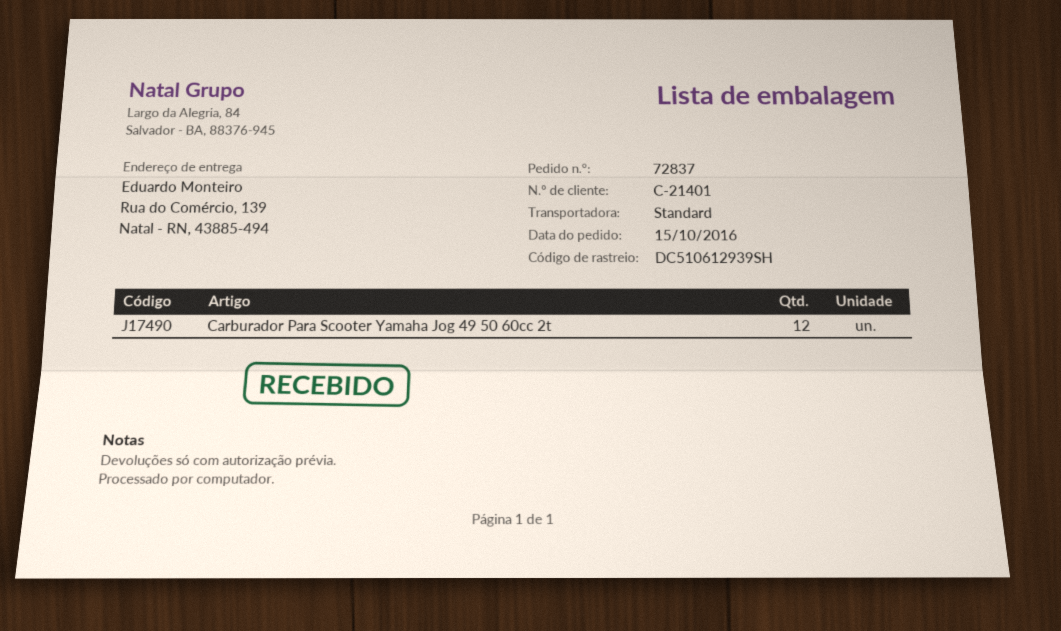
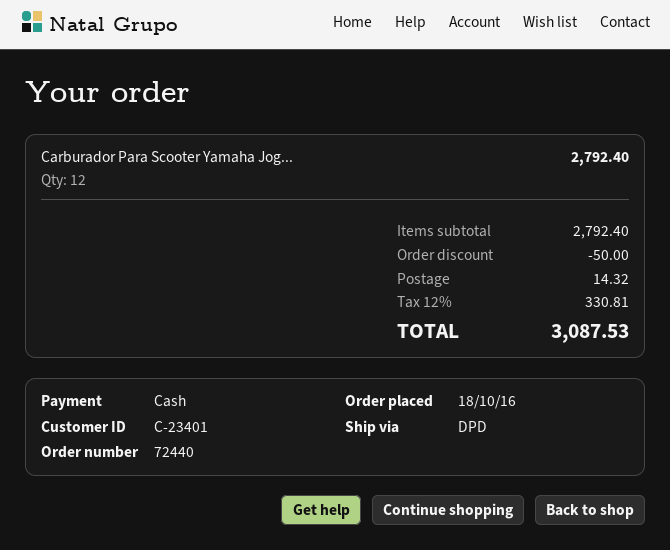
order number: 72837 -> 72440
order date: 2016-10-15 -> 2016-10-18
customer number: C-21401 -> C-23401
shipping method: standard -> DPD

